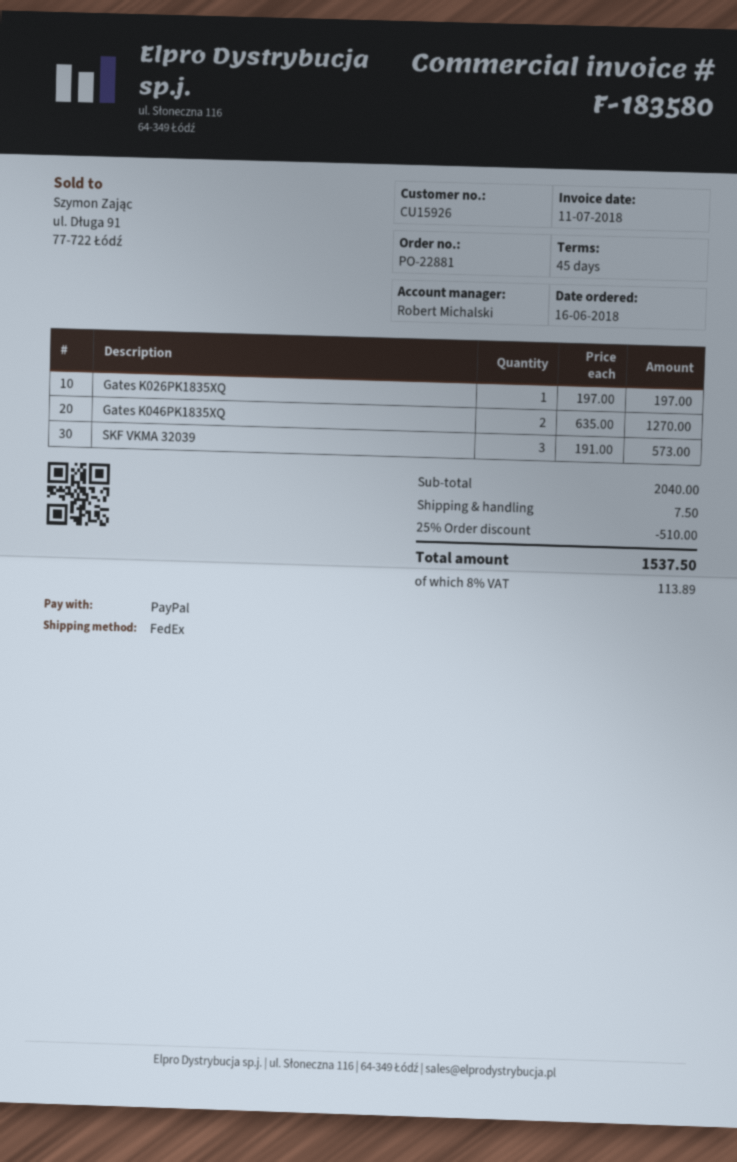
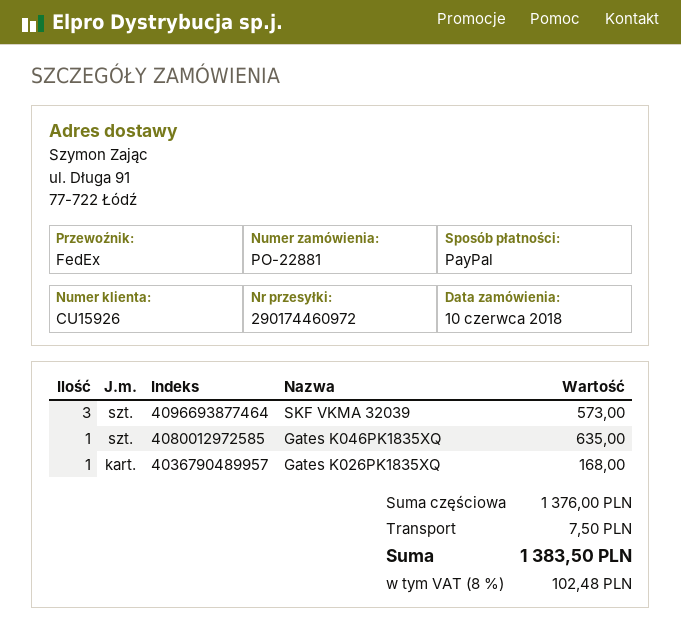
order date: 2018-06-16 -> 2018-06-10
Gates K026PK1835XQ: 1 for 197.00 -> 1 for 168.00
Gates K046PK1835XQ: 2 for 1270.00 -> 1 for 635.00
subtotal: 2040.00 -> 1376.00
discount: 25% = 510.00 -> none
tax: 8% = 113.89 -> 8% = 102.48
total: 1537.50 -> 1383.50

